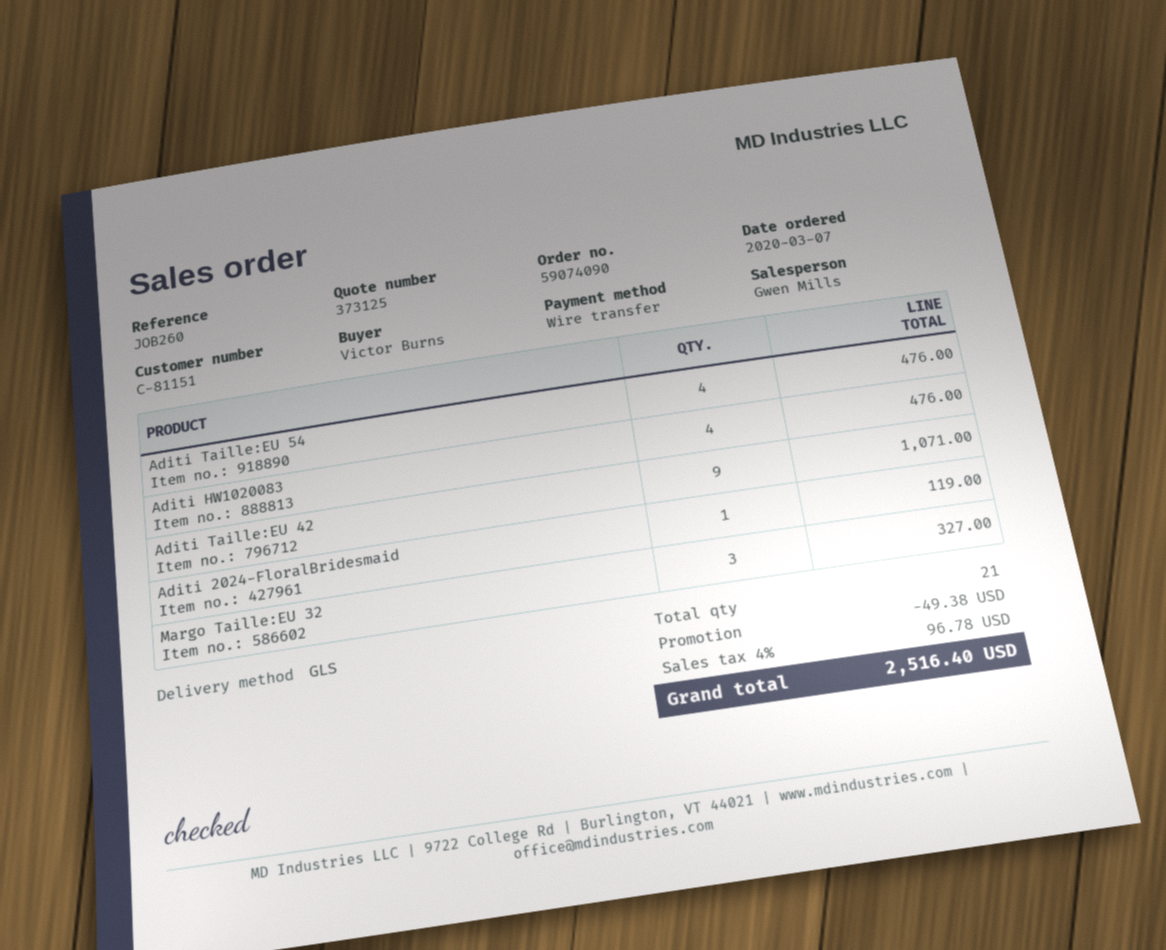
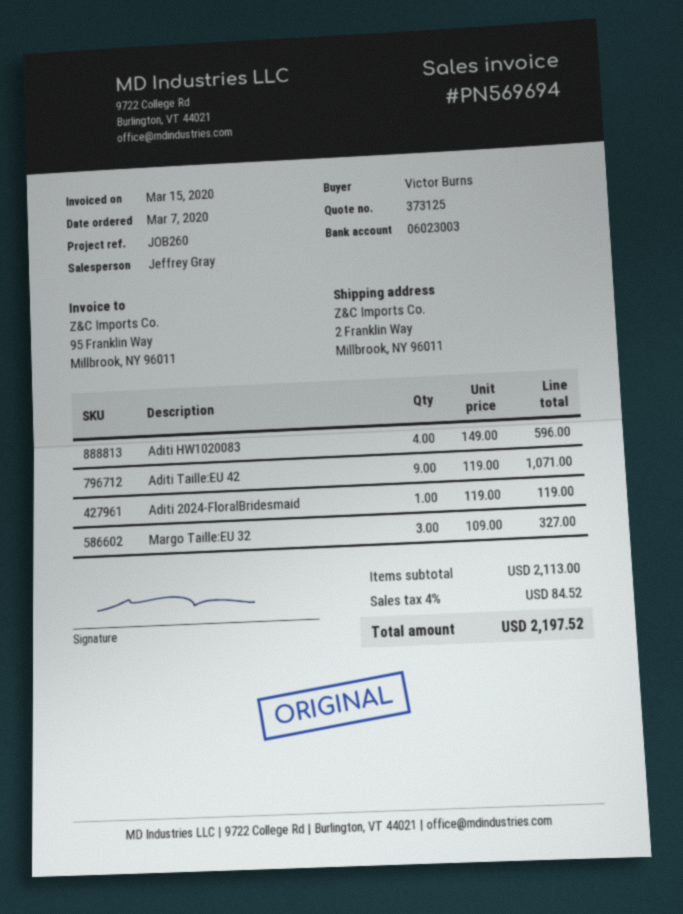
sales rep: Gwen Mills -> Jeffrey Gray
Aditi Taille:EU 54: 4 for 476.00 -> none
Aditi HW1020083: 4 for 476.00 -> 4 for 596.00
discount: 49.38 -> none
tax: 4% = 96.78 -> 4% = 84.52
total: 2516.40 -> 2197.52

